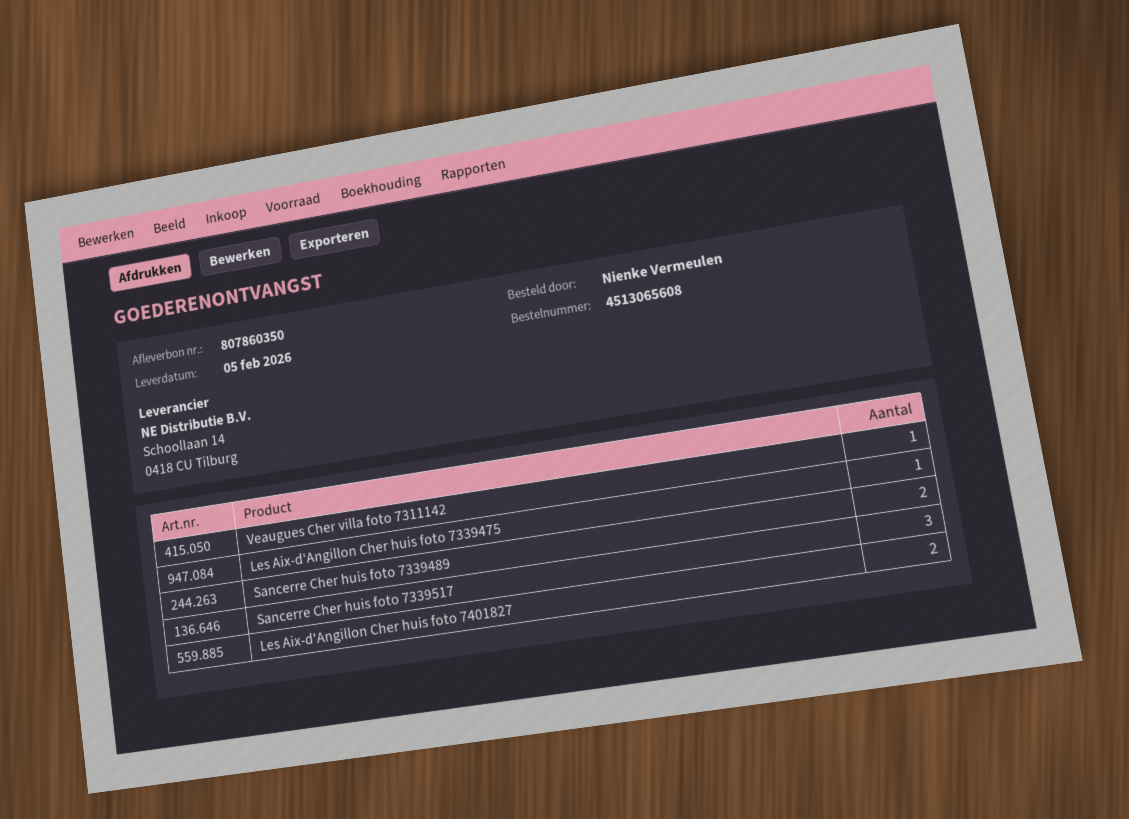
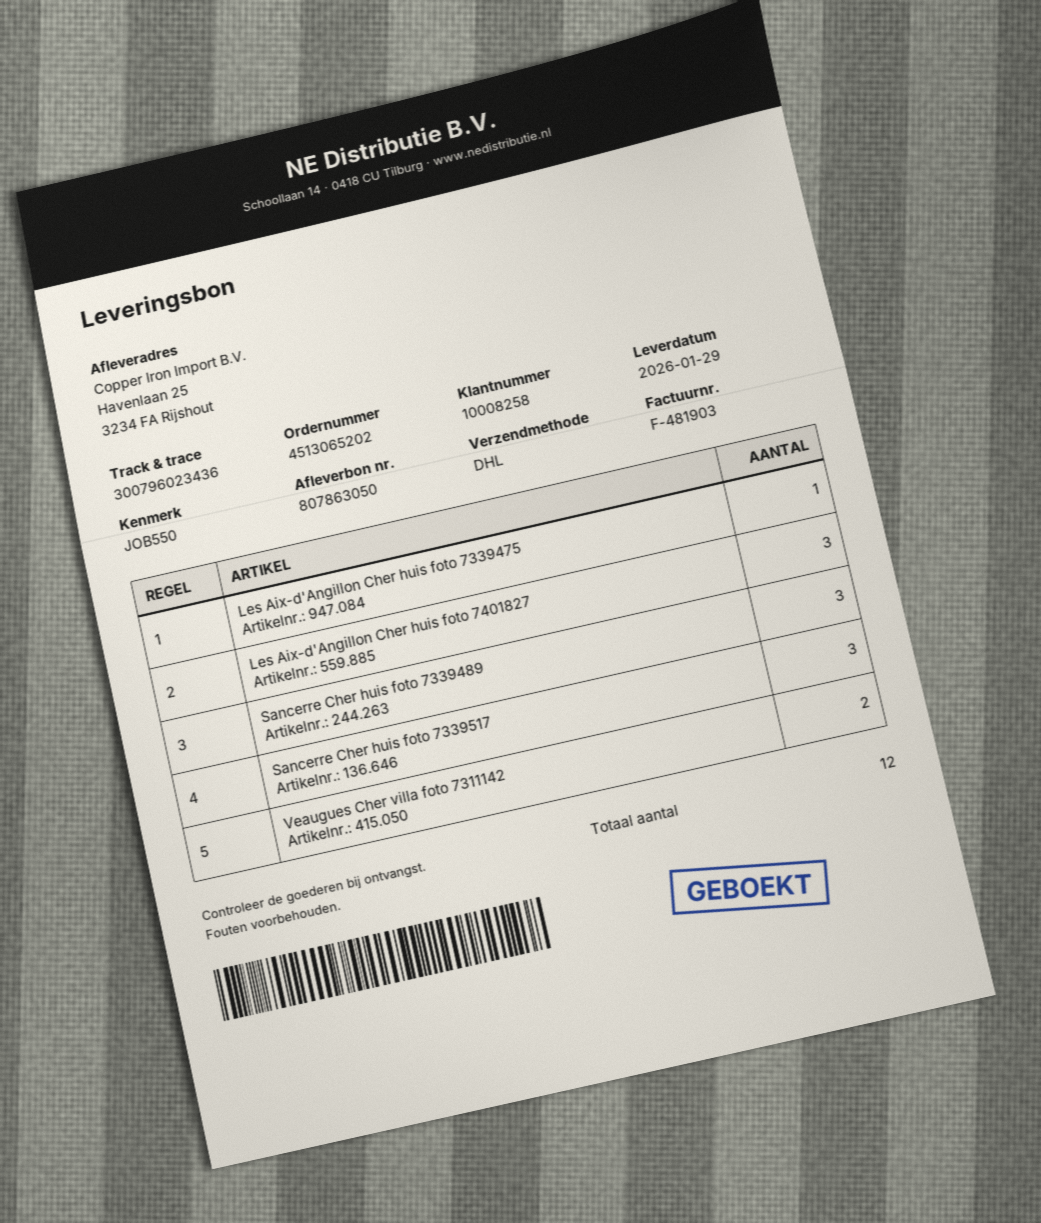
order number: 4513065608 -> 4513065202
delivery note number: 807860350 -> 807863050
delivery date: 2026-02-05 -> 2026-01-29
Veaugues Cher villa foto 7311142: 1 -> 2
Sancerre Cher huis foto 7339489: 2 -> 3
Les Aix-d'Angillon Cher huis foto 7401827: 2 -> 3

